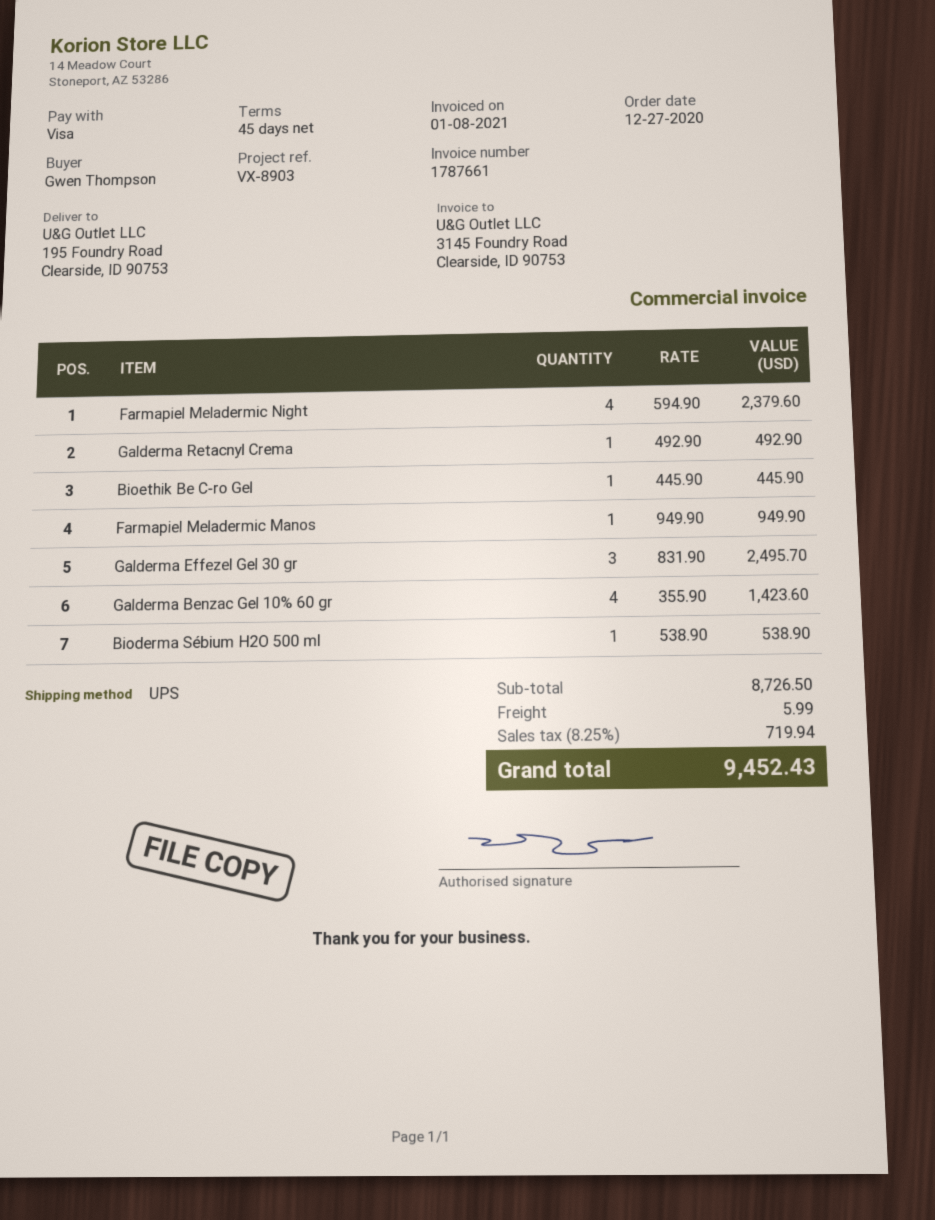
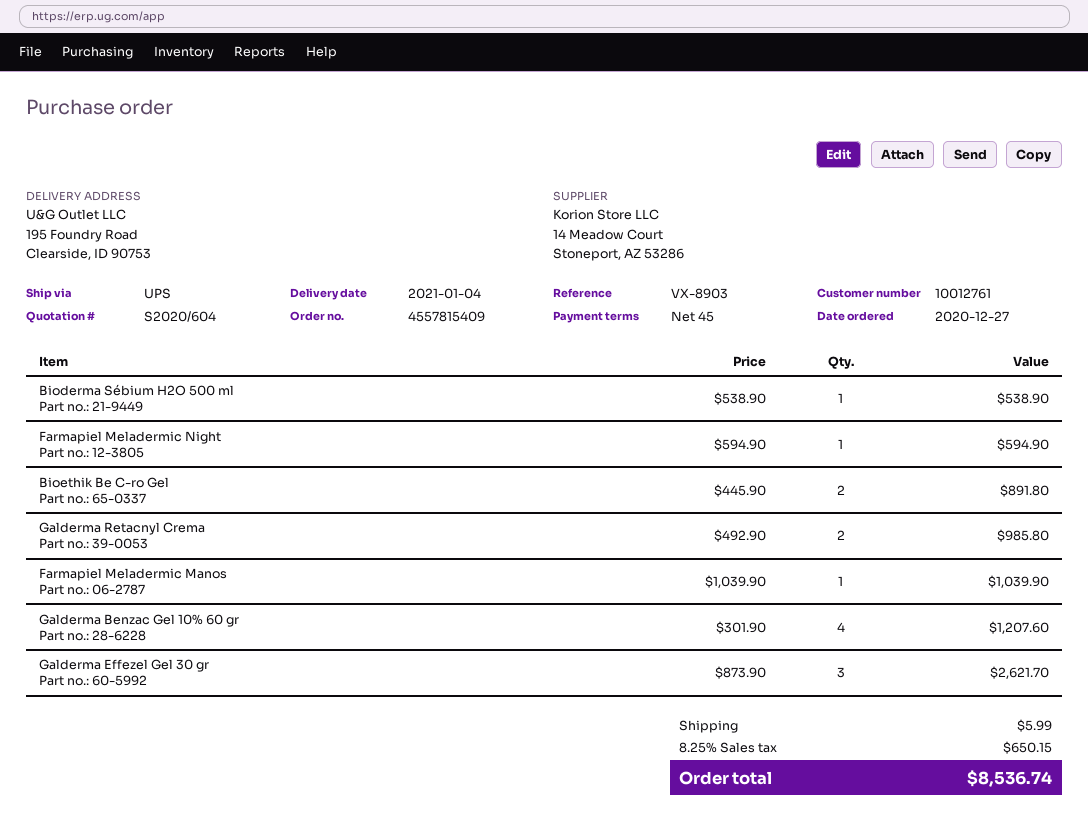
Farmapiel Meladermic Night: 4 x 594.90 = 2379.60 -> 1 x 594.90 = 594.90
Galderma Retacnyl Crema: 1 x 492.90 = 492.90 -> 2 x 492.90 = 985.80
Bioethik Be C-ro Gel: 1 x 445.90 = 445.90 -> 2 x 445.90 = 891.80
Farmapiel Meladermic Manos: 1 x 949.90 = 949.90 -> 1 x 1039.90 = 1039.90
Galderma Effezel Gel 30 gr: 3 x 831.90 = 2495.70 -> 3 x 873.90 = 2621.70
Galderma Benzac Gel 10% 60 gr: 4 x 355.90 = 1423.60 -> 4 x 301.90 = 1207.60
tax: 8.25% = 719.94 -> 8.25% = 650.15
total: 9452.43 -> 8536.74

